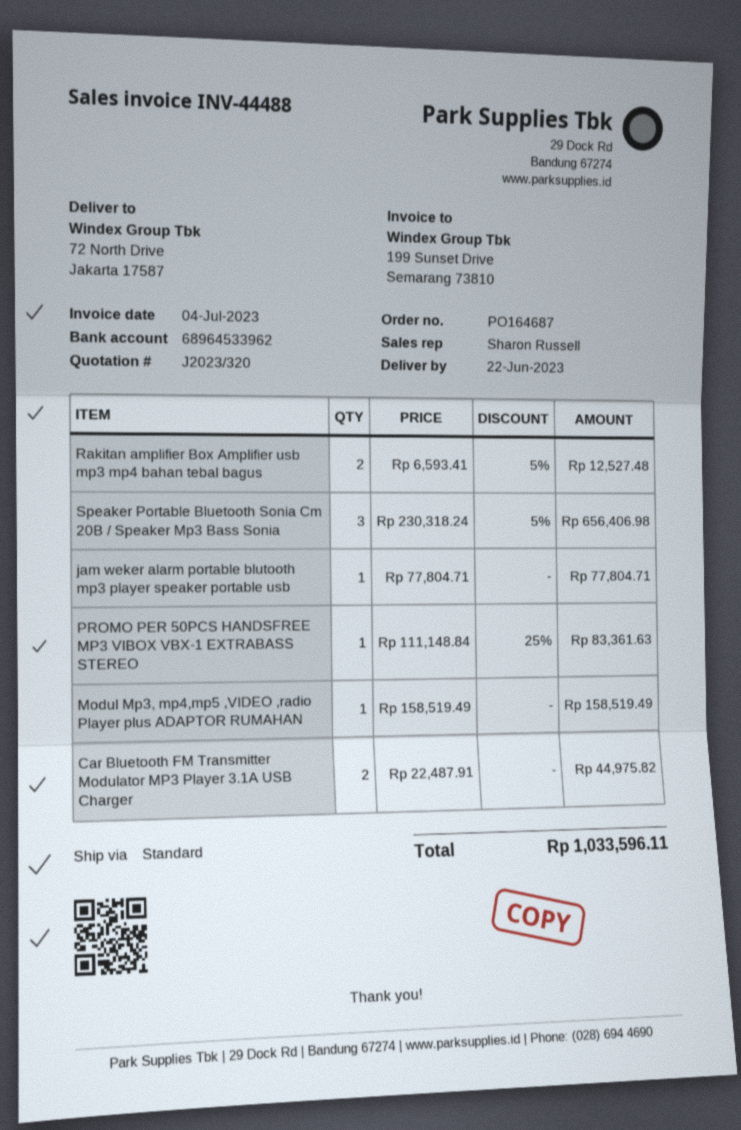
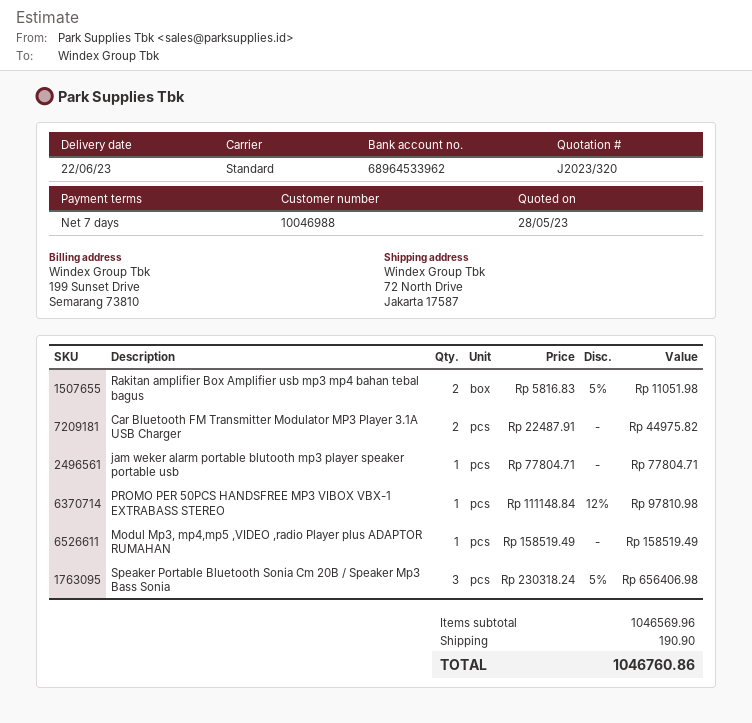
Rakitan amplifier Box Amplifier usb mp3 mp4 bahan tebal bagus: 2 x 6593.41 - 5% = 12527.48 -> 2 x 5816.83 - 5% = 11051.98
PROMO PER 50PCS HANDSFREE MP3 VIBOX VBX-1 EXTRABASS STEREO: 1 x 111148.84 - 25% = 83361.63 -> 1 x 111148.84 - 12% = 97810.98
shipping: none -> 190.90
total: 1033596.11 -> 1046760.86

